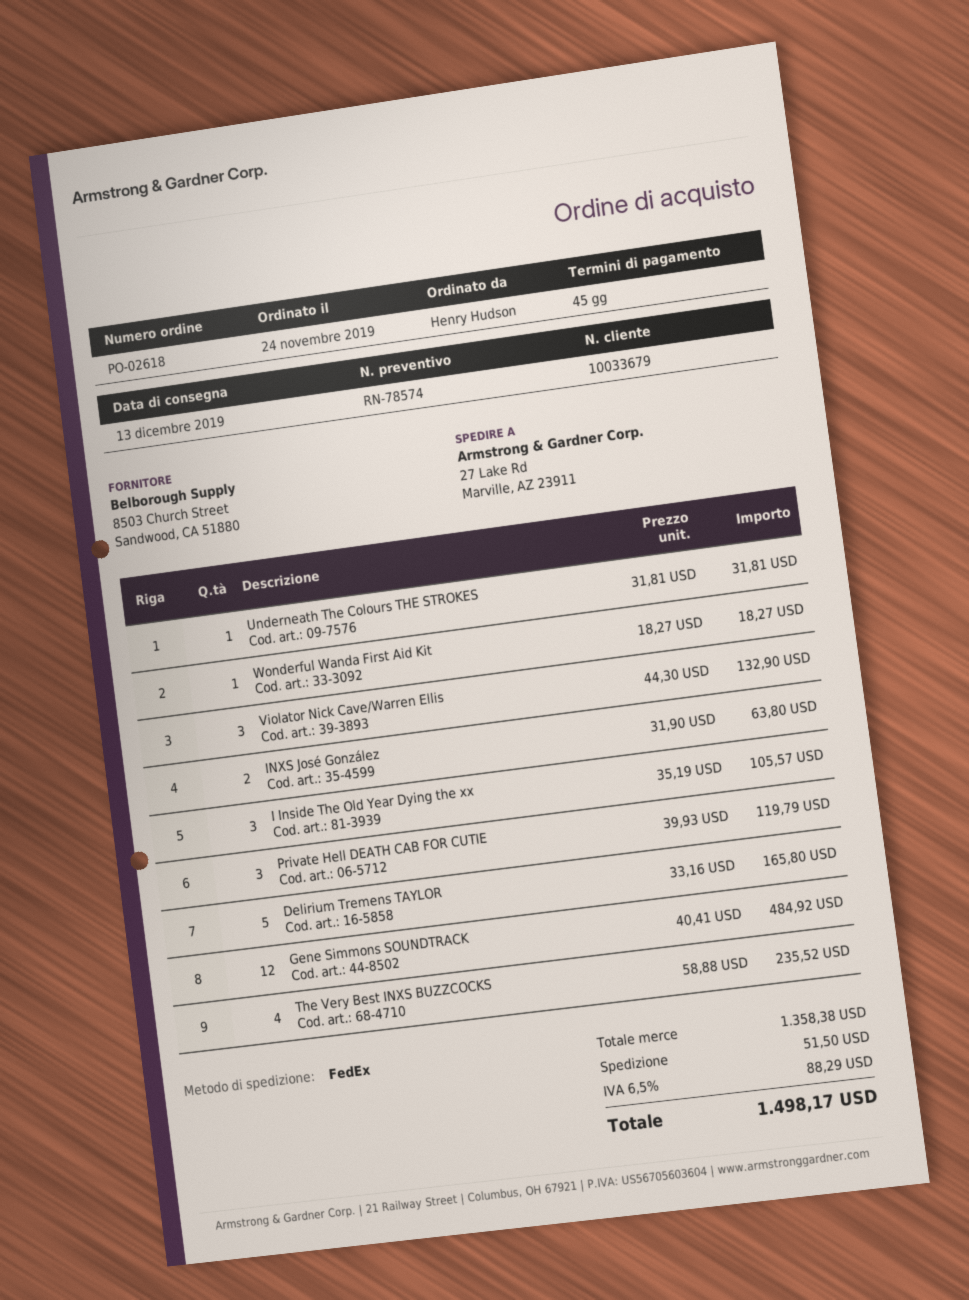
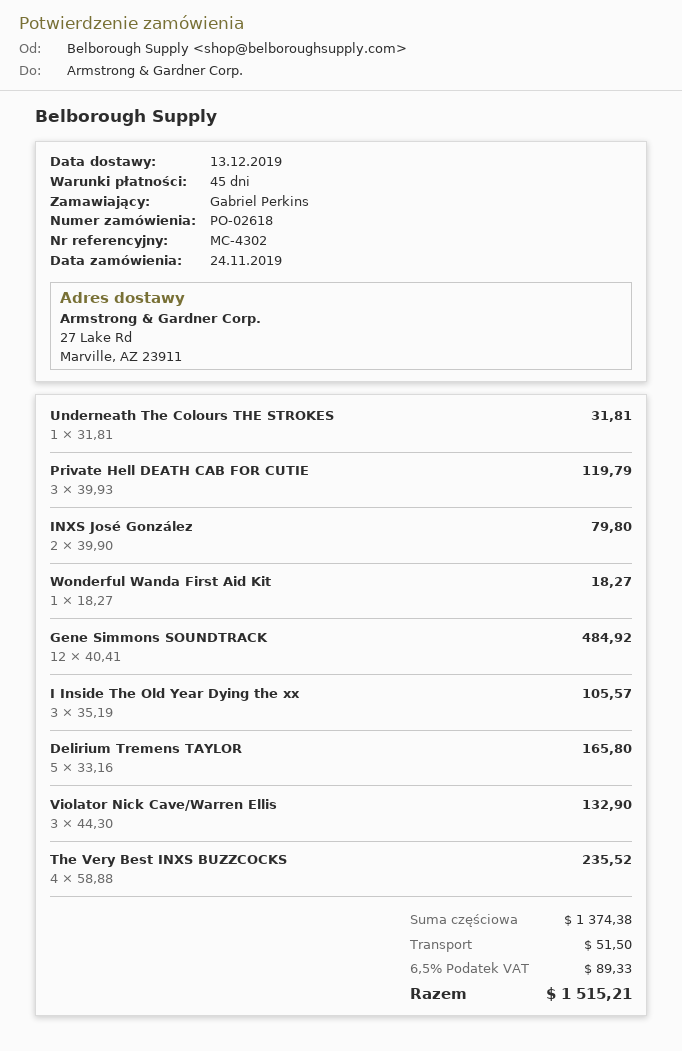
ordered by: Henry Hudson -> Gabriel Perkins
INXS José González: 2 x 31.90 = 63.80 -> 2 x 39.90 = 79.80
subtotal: 1358.38 -> 1374.38
tax: 6.5% = 88.29 -> 6.5% = 89.33
total: 1498.17 -> 1515.21

